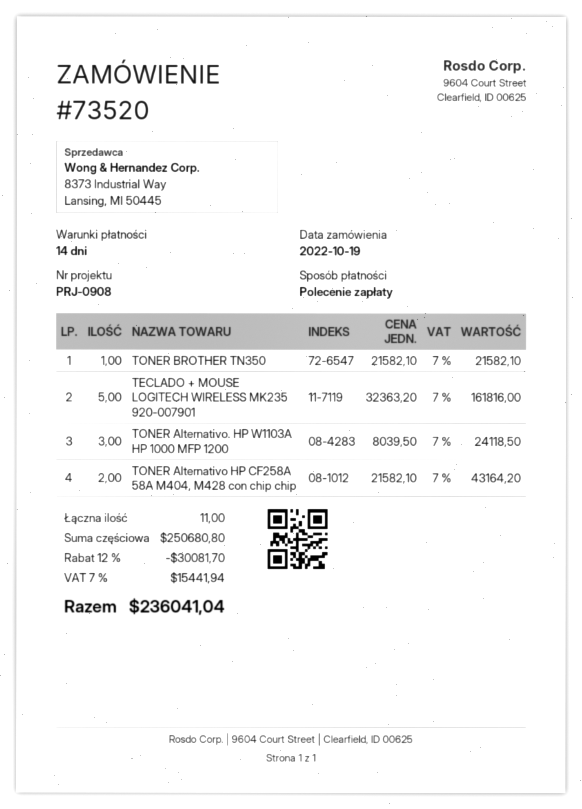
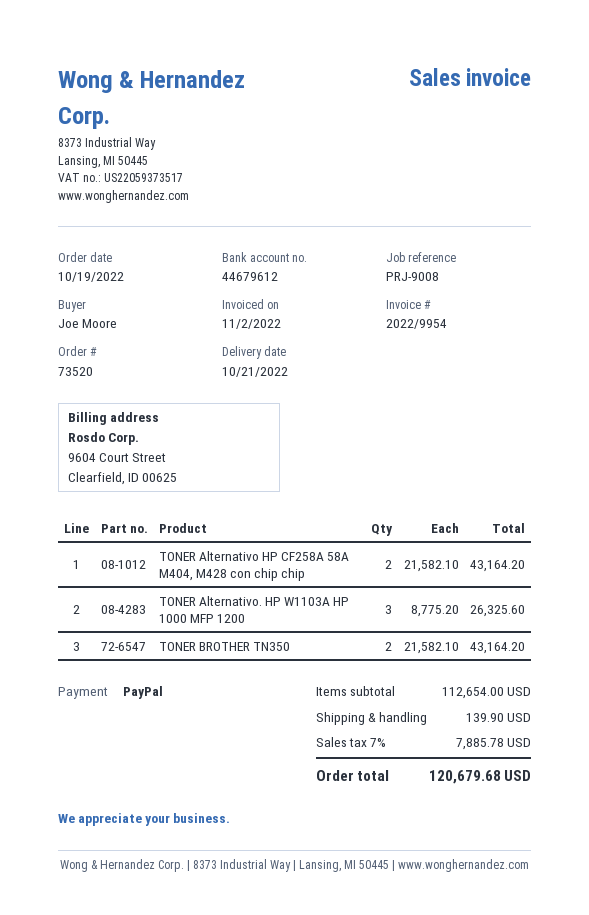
reference: PRJ-0908 -> PRJ-9008
payment method: direct debit -> PayPal
TONER BROTHER TN350: 1 x 21582.10 = 21582.10 -> 2 x 21582.10 = 43164.20
TECLADO + MOUSE LOGITECH WIRELESS MK235 920-007901: 5 x 32363.20 = 161816.00 -> none
TONER Alternativo. HP W1103A HP 1000 MFP 1200: 3 x 8039.50 = 24118.50 -> 3 x 8775.20 = 26325.60
subtotal: 250680.80 -> 112654.00
discount: 12% = 30081.70 -> none
shipping: none -> 139.90
tax: 7% = 15441.94 -> 7% = 7885.78
total: 236041.04 -> 120679.68

